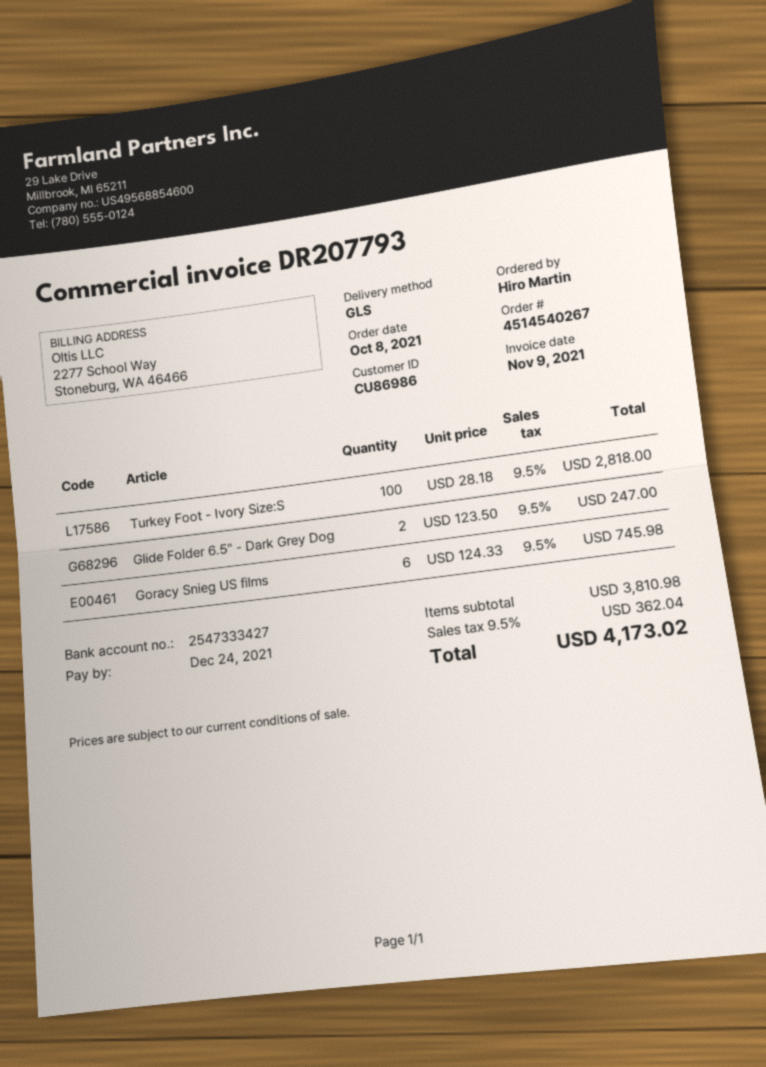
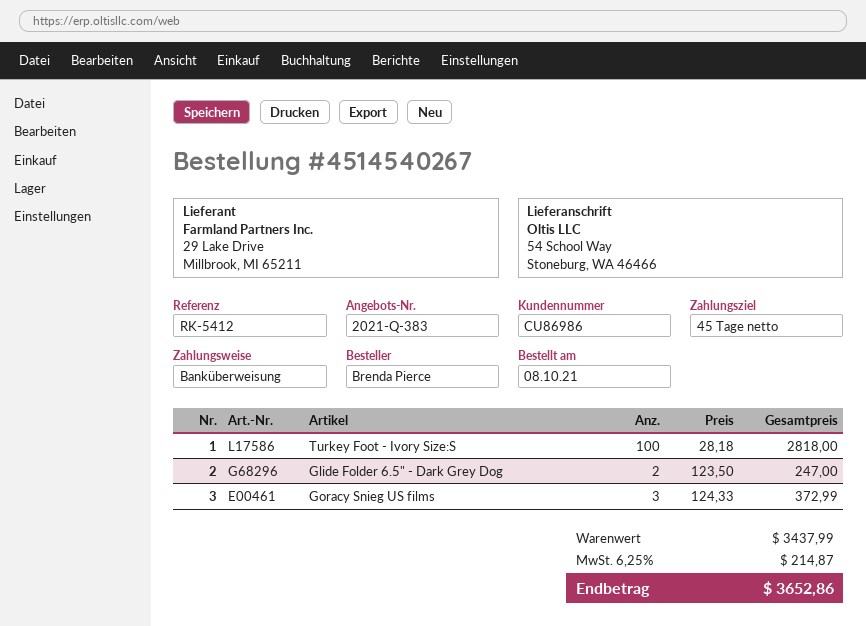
ordered by: Hiro Martin -> Brenda Pierce
Goracy Snieg US films: 6 x 124.33 = 745.98 -> 3 x 124.33 = 372.99
subtotal: 3810.98 -> 3437.99
tax: 9.5% = 362.04 -> 6.25% = 214.87
total: 4173.02 -> 3652.86

